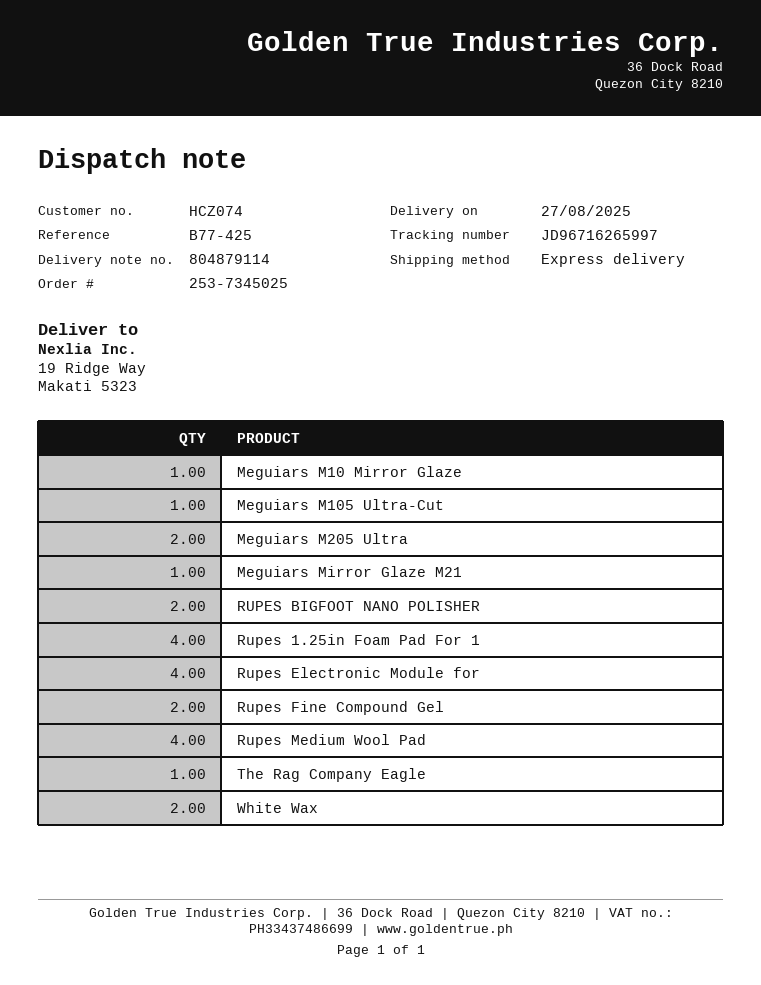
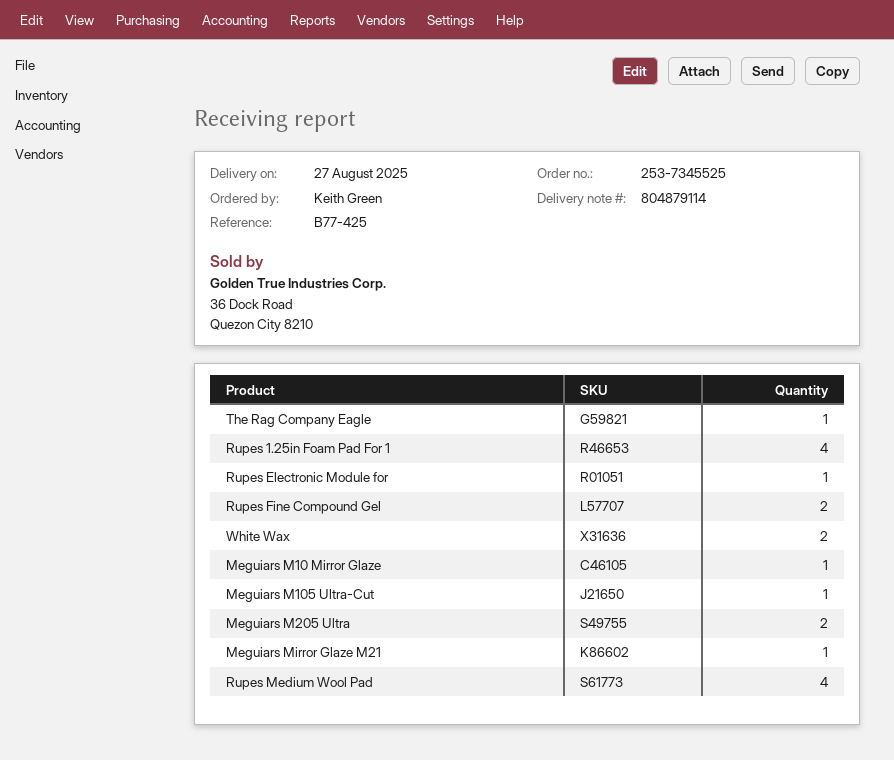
order number: 253-7345025 -> 253-7345525
RUPES BIGFOOT NANO POLISHER: 2 -> none
Rupes Electronic Module for: 4 -> 1

